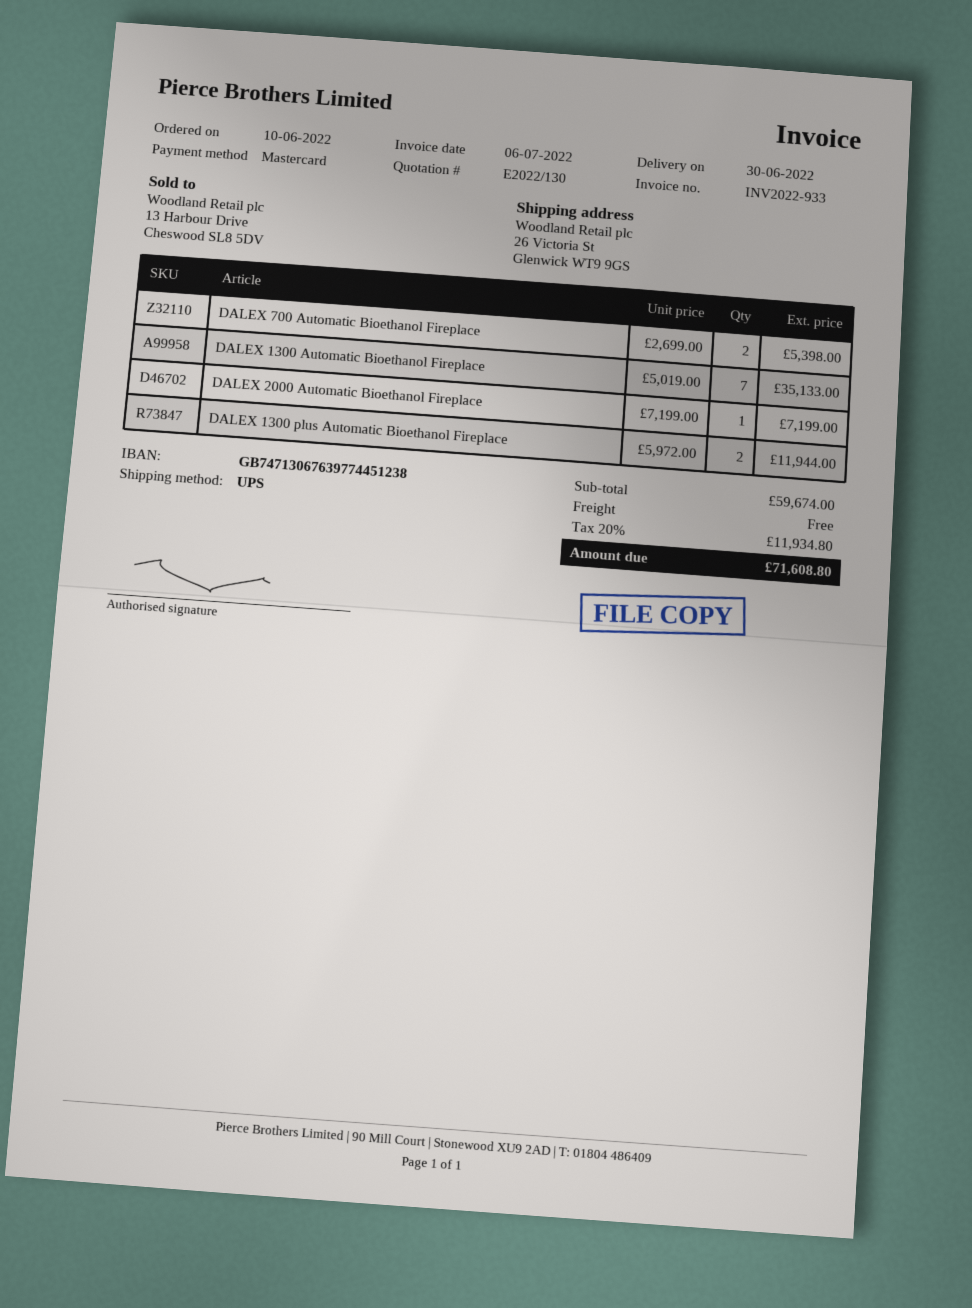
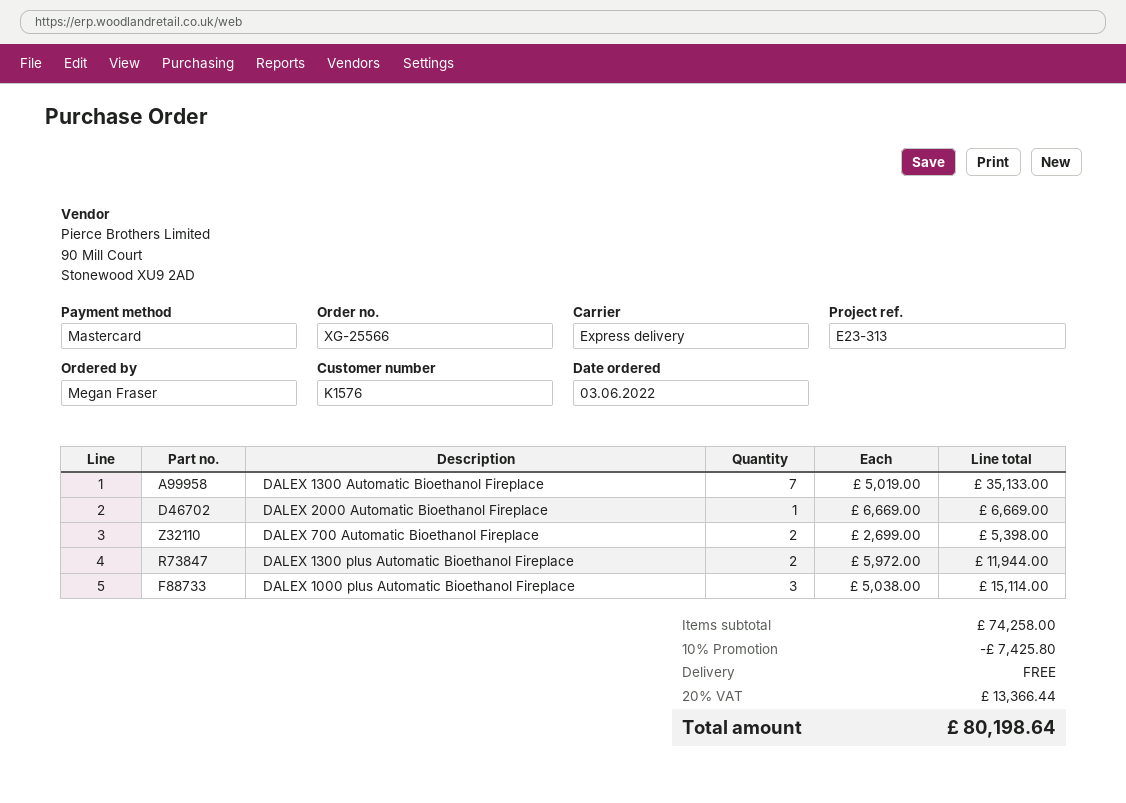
order date: 2022-06-10 -> 2022-06-03
shipping method: UPS -> express
DALEX 2000 Automatic Bioethanol Fireplace: 1 x 7199.00 = 7199.00 -> 1 x 6669.00 = 6669.00
DALEX 1000 plus Automatic Bioethanol Fireplace: none -> 3 x 5038.00 = 15114.00
subtotal: 59674.00 -> 74258.00
discount: none -> 10% = 7425.80
tax: 20% = 11934.80 -> 20% = 13366.44
total: 71608.80 -> 80198.64

